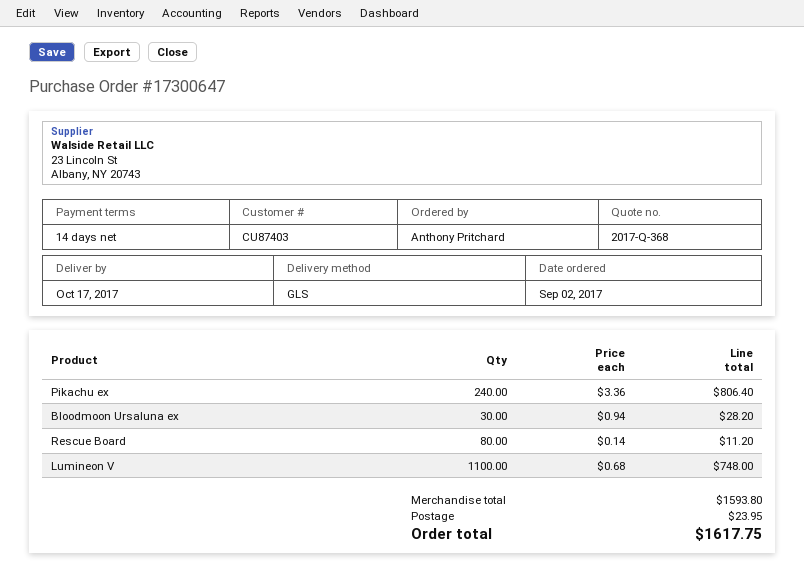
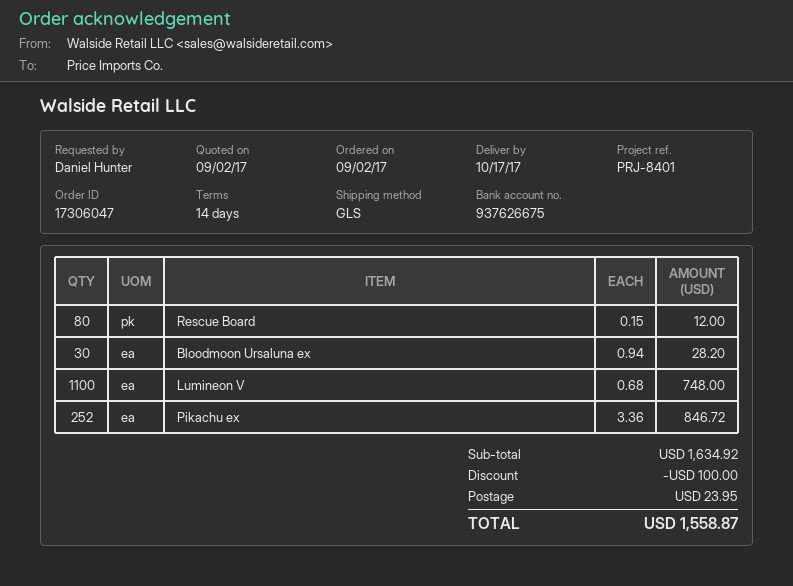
order number: 17300647 -> 17306047
ordered by: Anthony Pritchard -> Daniel Hunter
Pikachu ex: 240 x 3.36 = 806.40 -> 252 x 3.36 = 846.72
Rescue Board: 80 x 0.14 = 11.20 -> 80 x 0.15 = 12.00
subtotal: 1593.80 -> 1634.92
discount: none -> 100.00
total: 1617.75 -> 1558.87

